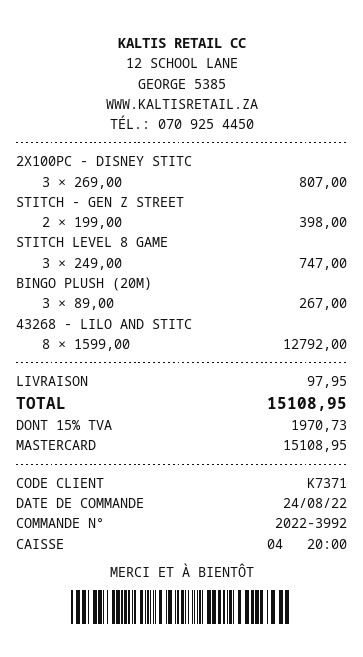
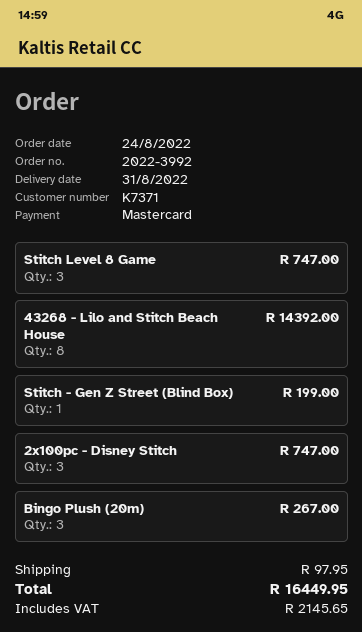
2X100PC - DISNEY STITC: 3 for 807.00 -> 3 for 747.00
STITCH - GEN Z STREET: 2 for 398.00 -> 1 for 199.00
43268 - LILO AND STITC: 8 for 12792.00 -> 8 for 14392.00
tax: 1970.73 -> 2145.65
total: 15108.95 -> 16449.95

